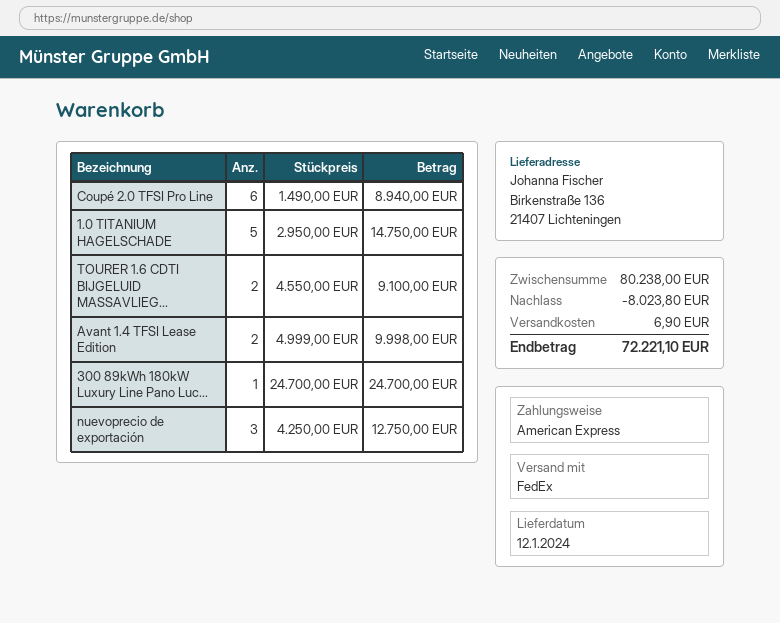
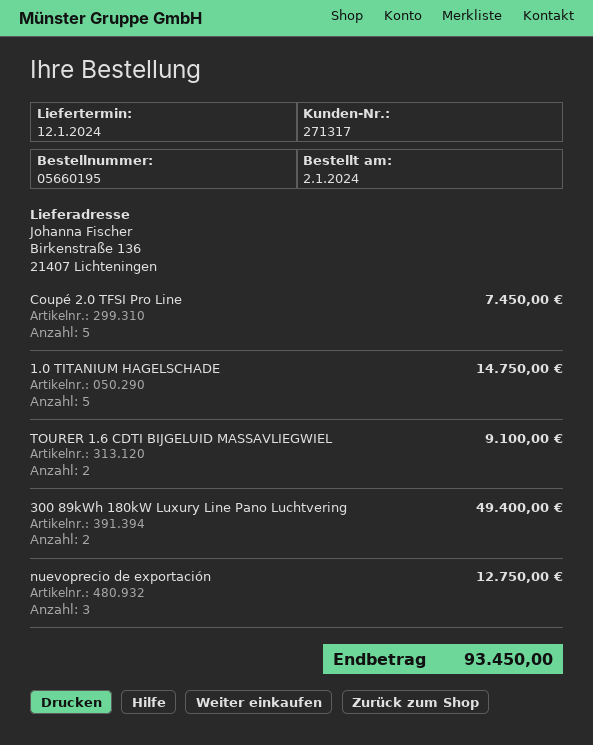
Coupé 2.0 TFSI Pro Line: 6 for 8940.00 -> 5 for 7450.00
Avant 1.4 TFSI Lease Edition: 2 for 9998.00 -> none
300 89kWh 180kW Luxury Line Pano Luc...: 1 for 24700.00 -> 2 for 49400.00
discount: 8023.80 -> none
shipping: 6.90 -> none
total: 72221.10 -> 93450.00

